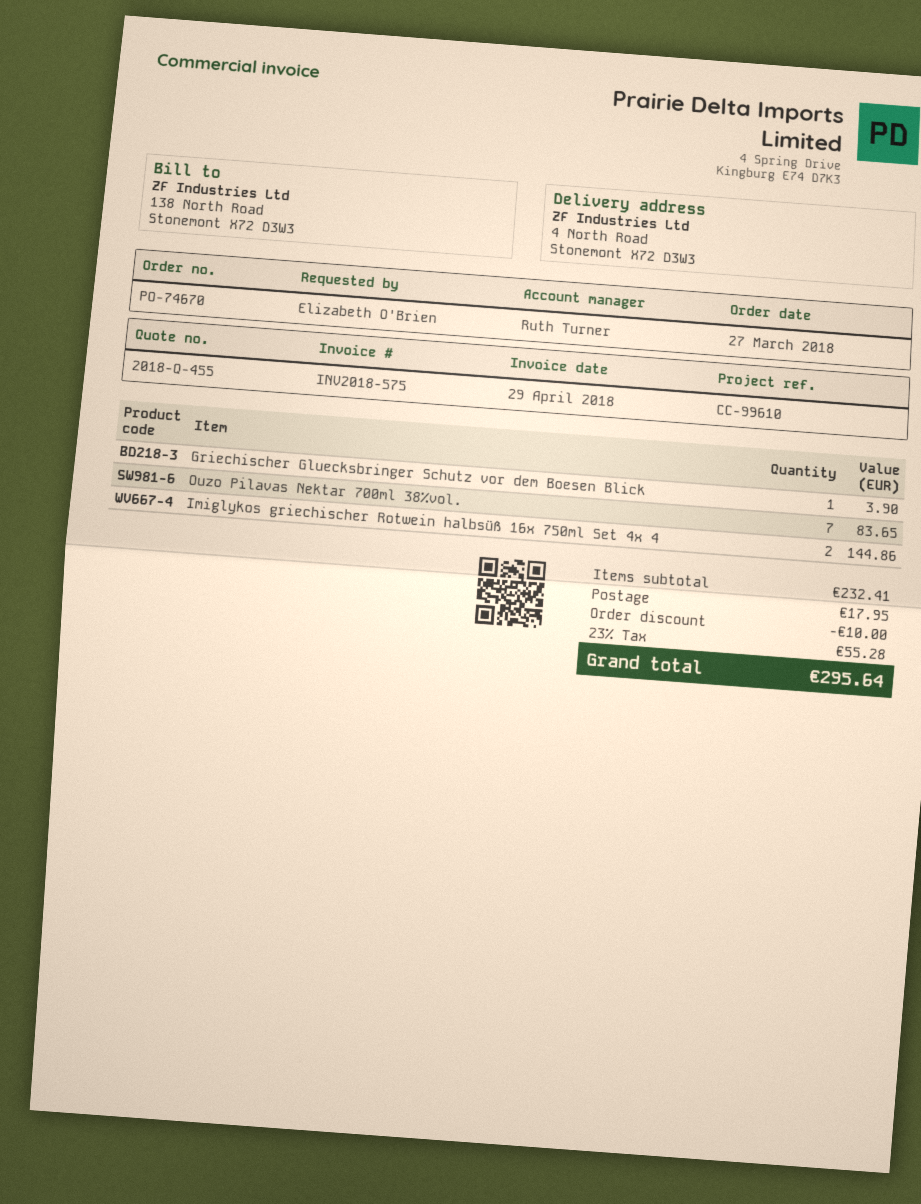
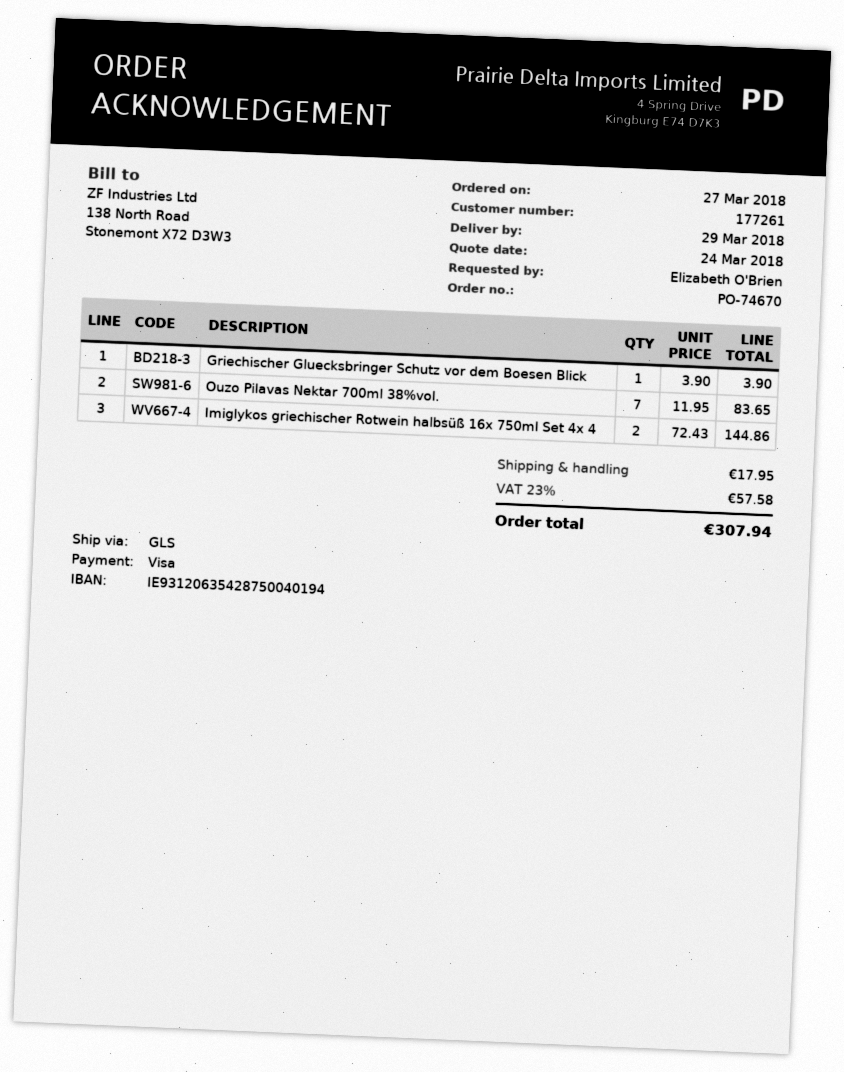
discount: 10.00 -> none
tax: 23% = 55.28 -> 23% = 57.58
total: 295.64 -> 307.94

